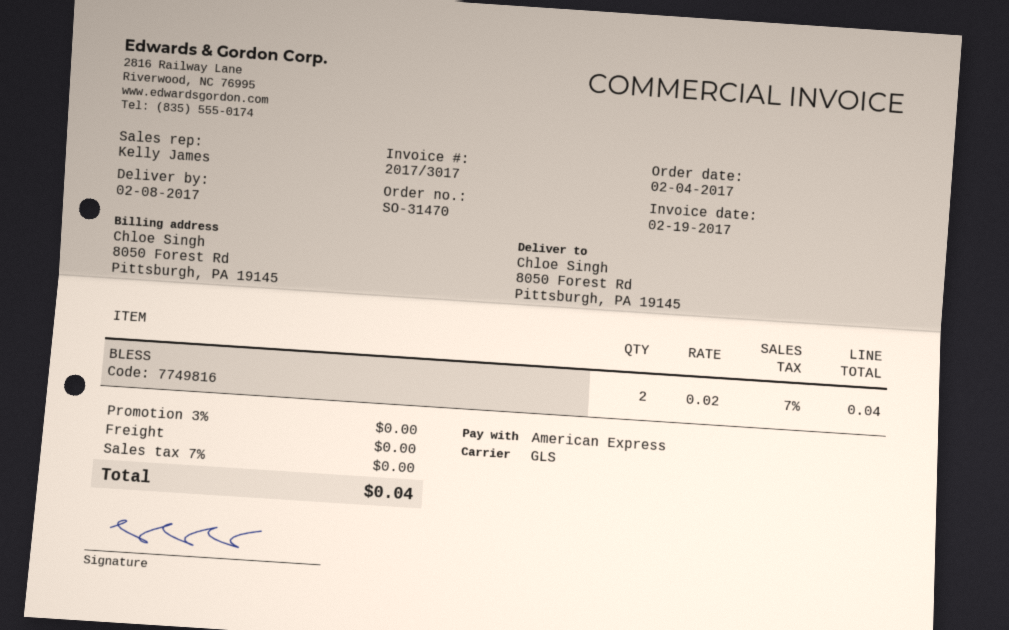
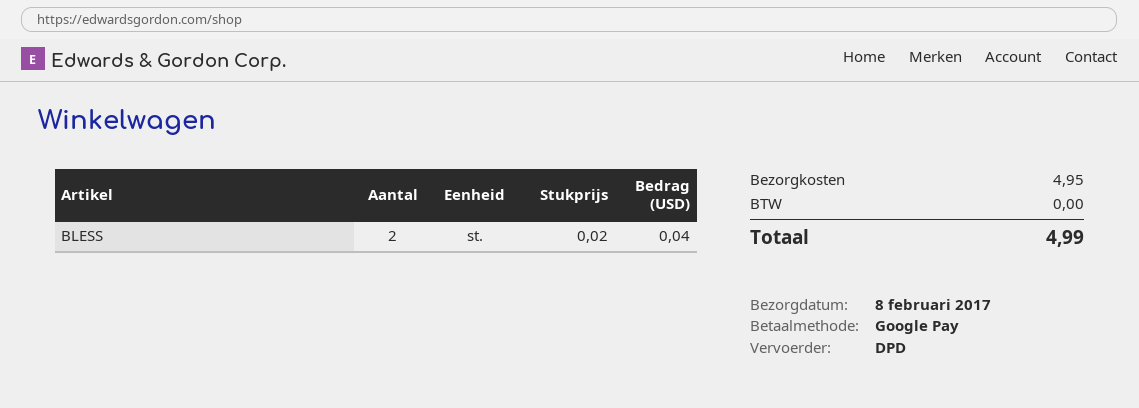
payment method: American Express -> Google Pay
shipping method: GLS -> DPD
discount: 3% = 0.00 -> none
shipping: 0.00 -> 4.95
total: 0.04 -> 4.99

